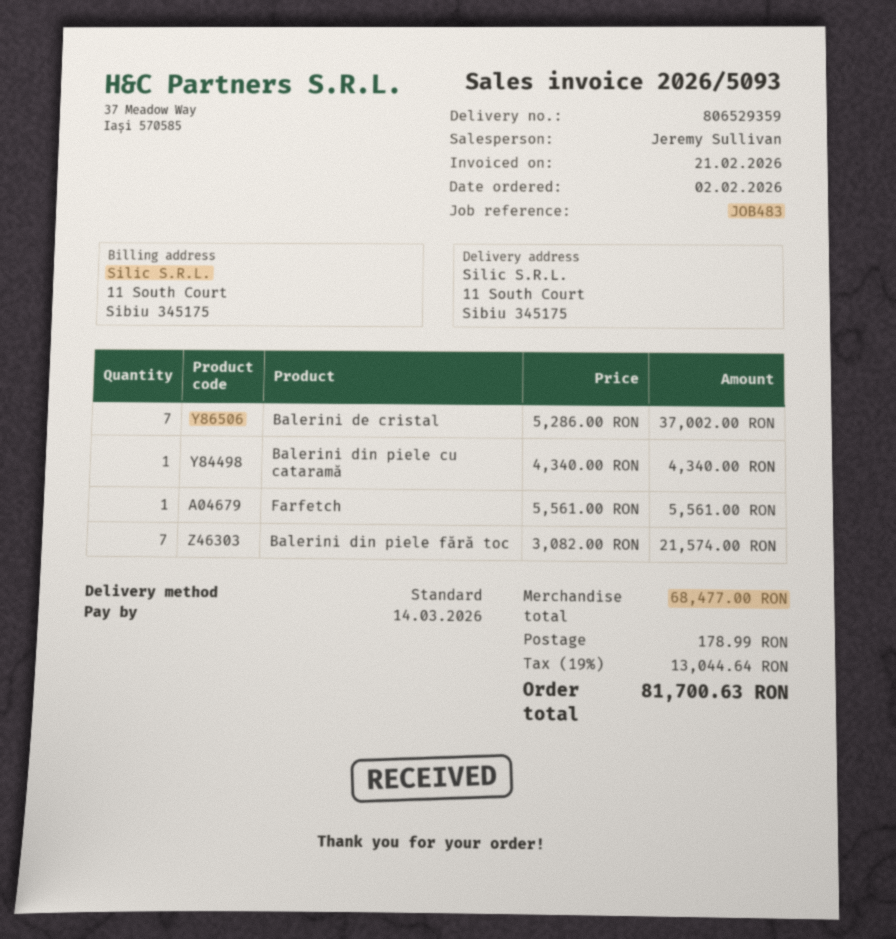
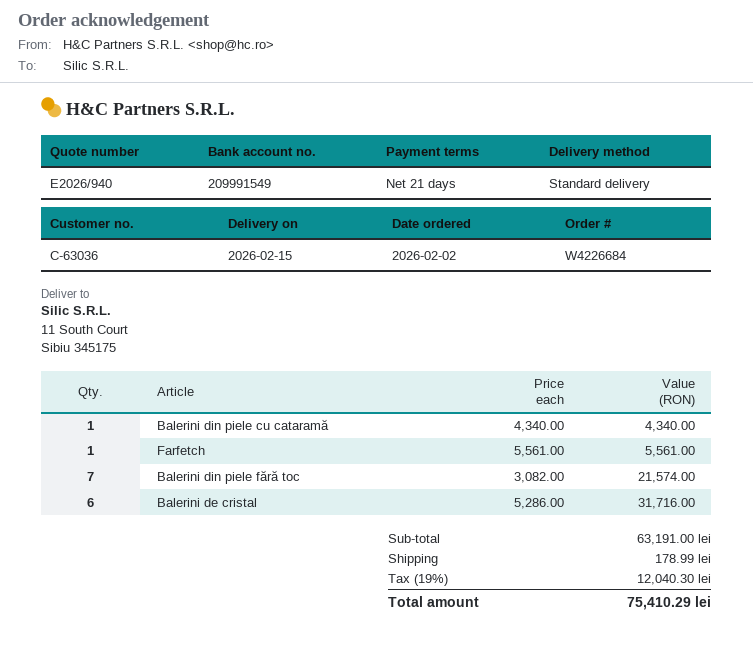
Balerini de cristal: 7 x 5286.00 = 37002.00 -> 6 x 5286.00 = 31716.00
subtotal: 68477.00 -> 63191.00
tax: 19% = 13044.64 -> 19% = 12040.30
total: 81700.63 -> 75410.29

